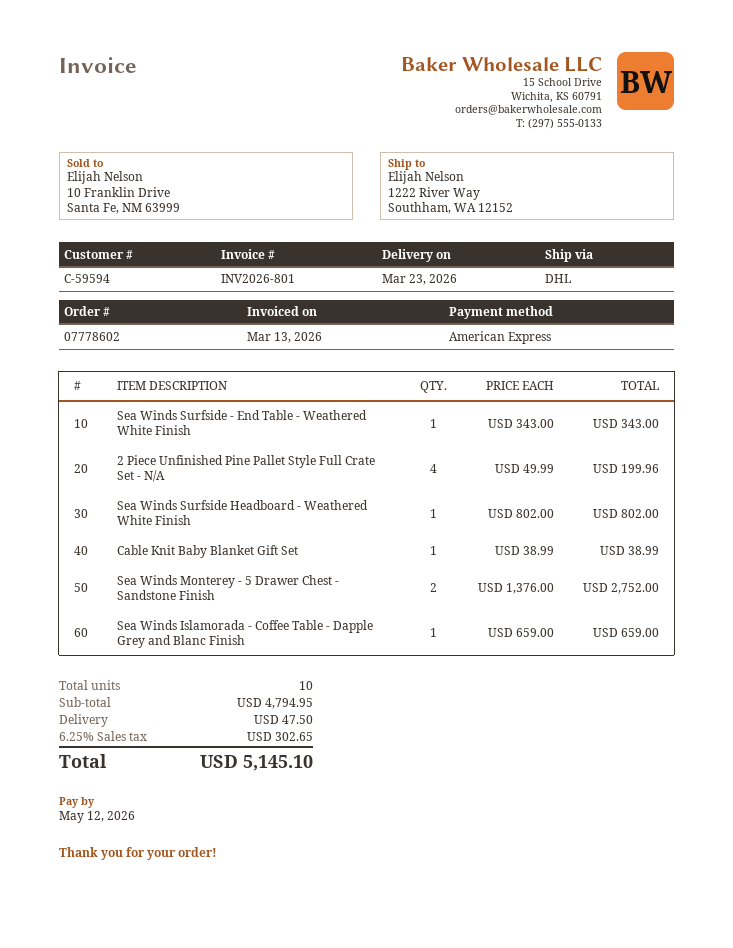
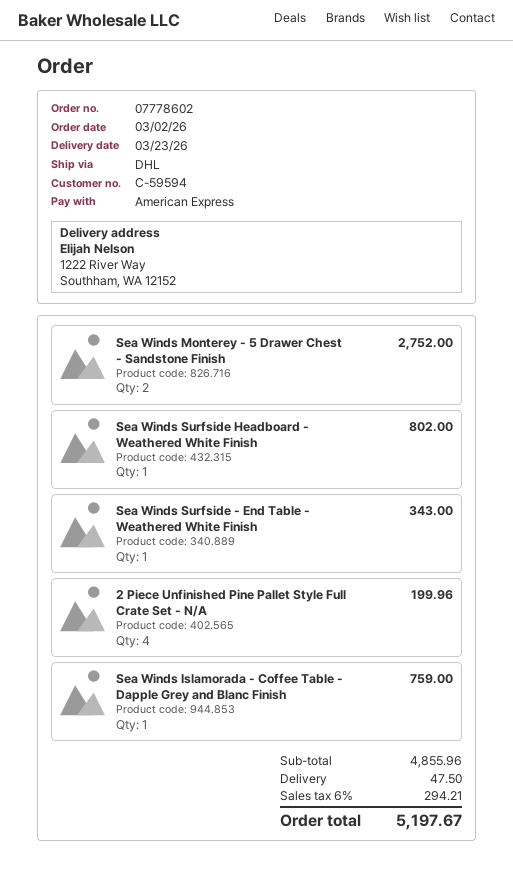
Cable Knit Baby Blanket Gift Set: 1 for 38.99 -> none
Sea Winds Islamorada - Coffee Table - Dapple Grey and Blanc Finish: 1 for 659.00 -> 1 for 759.00
subtotal: 4794.95 -> 4855.96
tax: 6.25% = 302.65 -> 6% = 294.21
total: 5145.10 -> 5197.67

